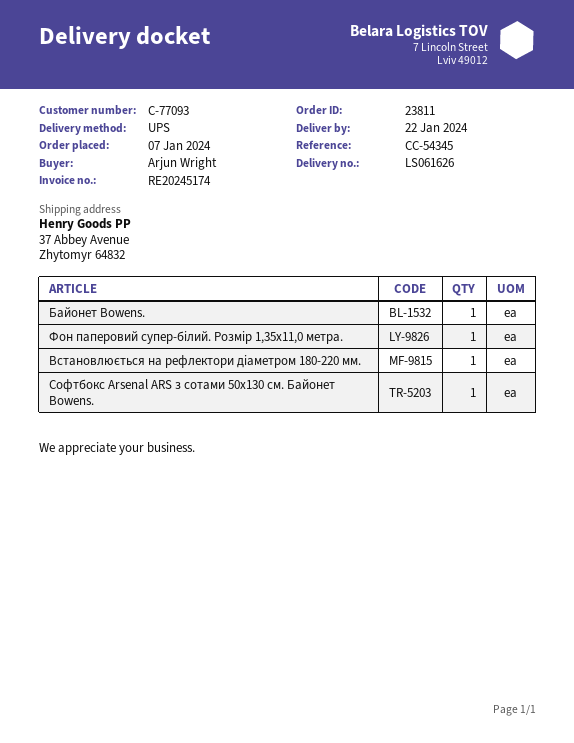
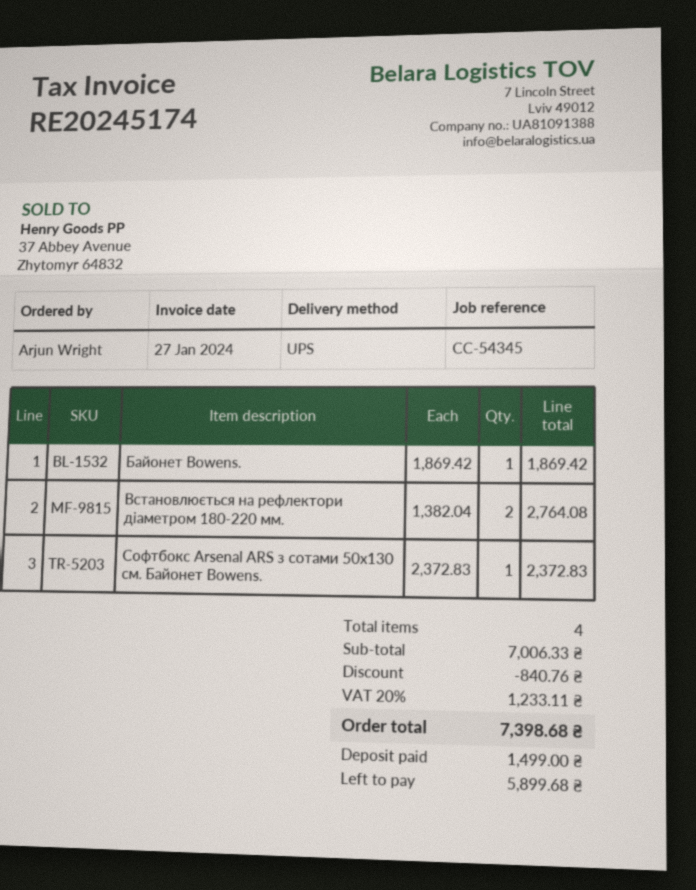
Фон паперовий супер-білий. Розмір 1,35х11,0 метра.: 1 -> none
Встановлюється на рефлектори діаметром 180-220 мм.: 1 -> 2

